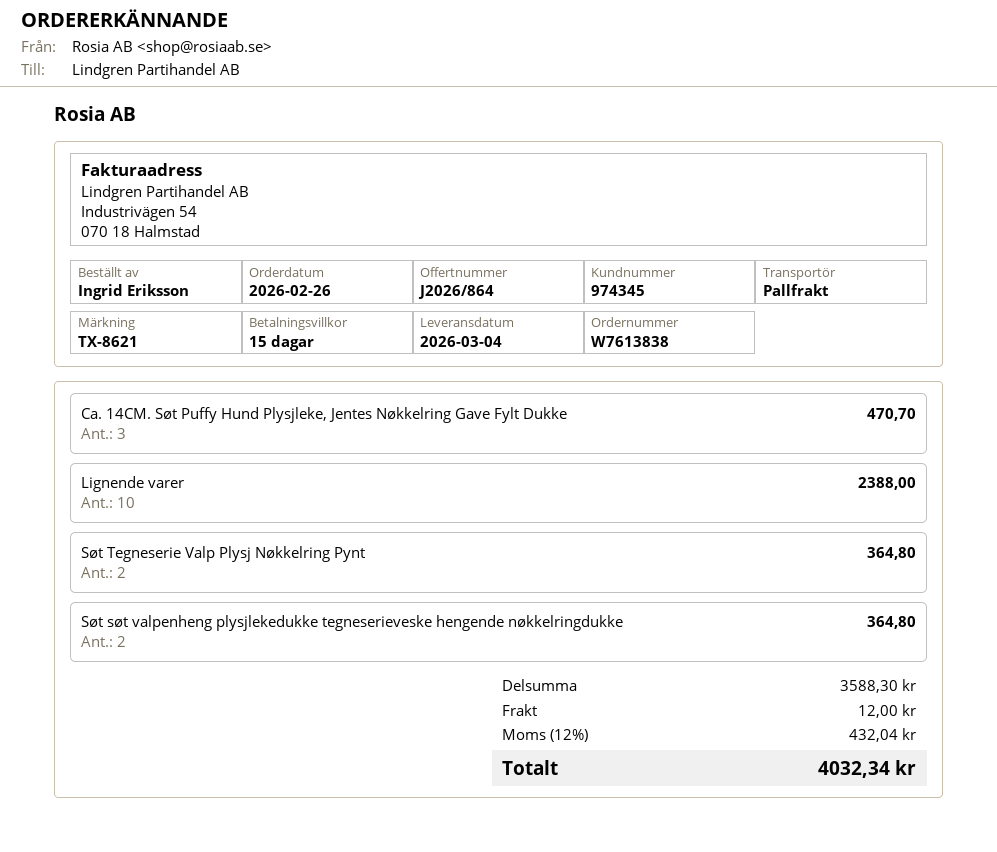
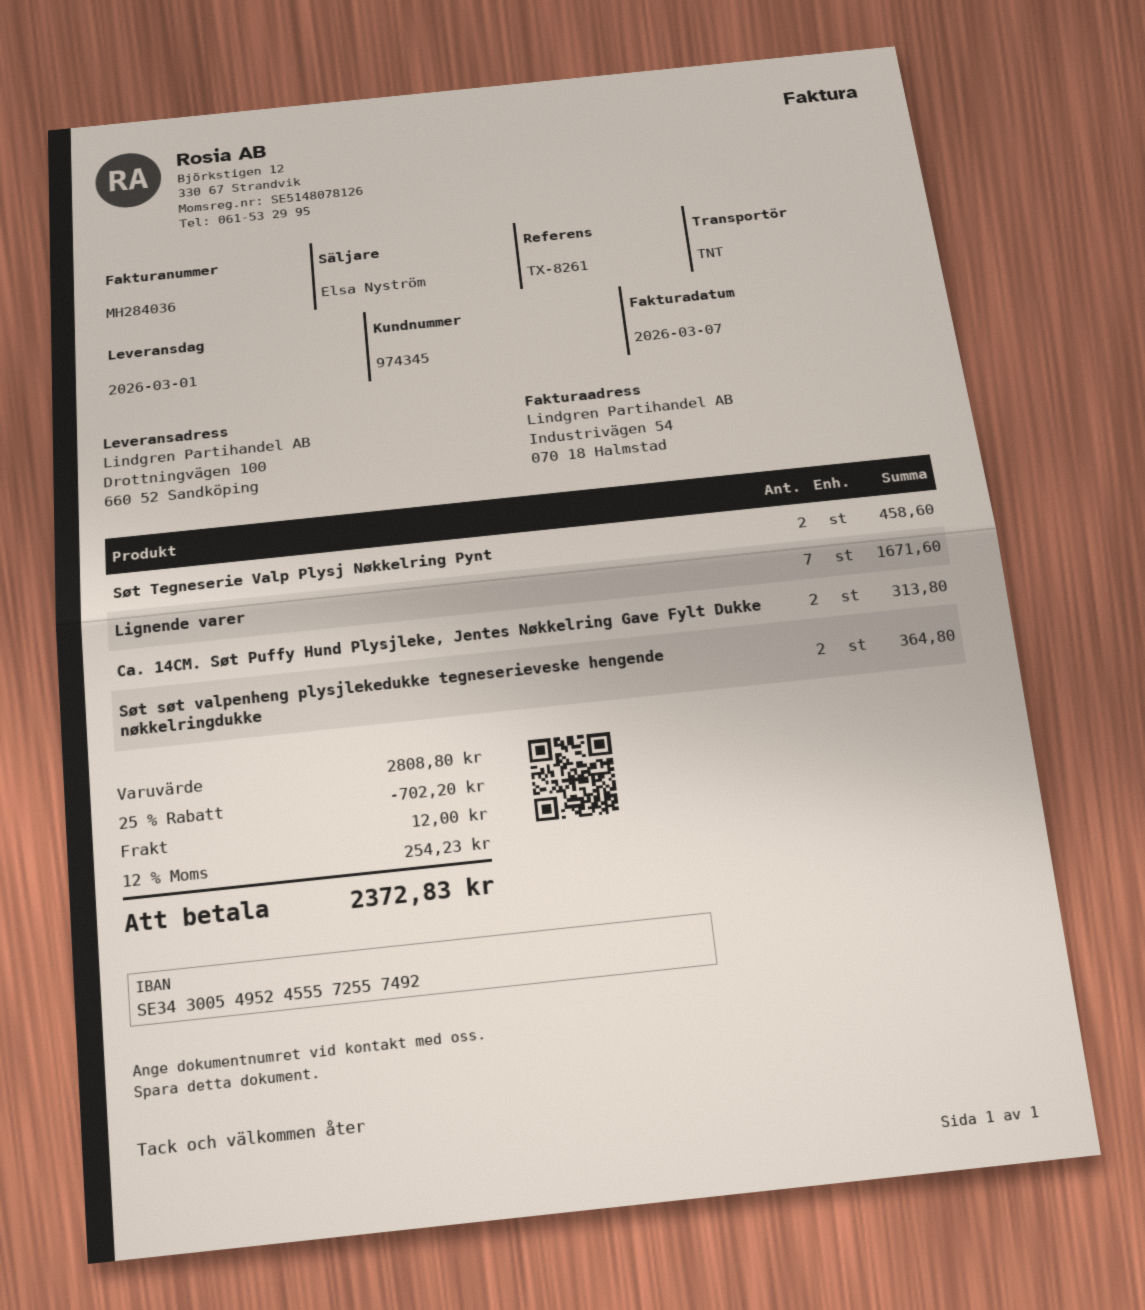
delivery date: 2026-03-04 -> 2026-03-01
reference: TX-8621 -> TX-8261
shipping method: pallet freight -> TNT
Ca. 14CM. Søt Puffy Hund Plysjleke, Jentes Nøkkelring Gave Fylt Dukke: 3 for 470.70 -> 2 for 313.80
Lignende varer: 10 for 2388.00 -> 7 for 1671.60
Søt Tegneserie Valp Plysj Nøkkelring Pynt: 2 for 364.80 -> 2 for 458.60
subtotal: 3588.30 -> 2808.80
discount: none -> 25% = 702.20
tax: 12% = 432.04 -> 12% = 254.23
total: 4032.34 -> 2372.83

